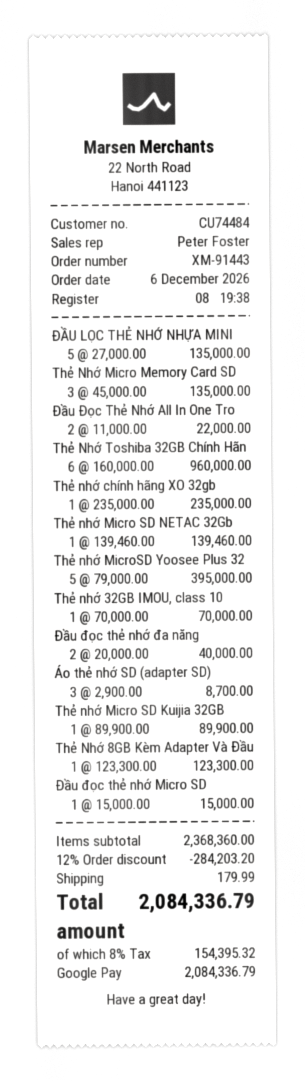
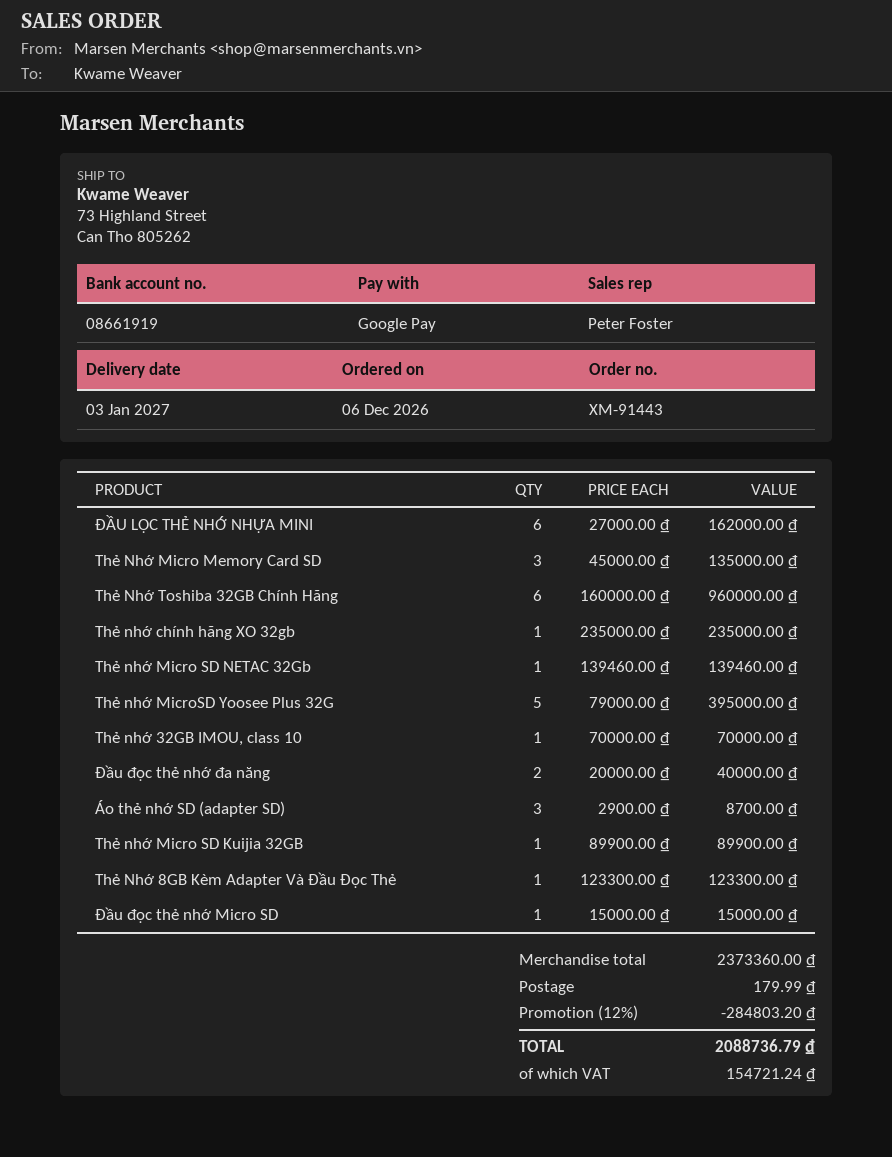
ĐẦU LỌC THẺ NHỚ NHỰA MINI: 5 x 27000.00 = 135000.00 -> 6 x 27000.00 = 162000.00
Đầu Đọc Thẻ Nhớ All In One Tro: 2 x 11000.00 = 22000.00 -> none
subtotal: 2368360.00 -> 2373360.00
discount: 12% = 284203.20 -> 12% = 284803.20
tax: 154395.32 -> 154721.24
total: 2084336.79 -> 2088736.79

